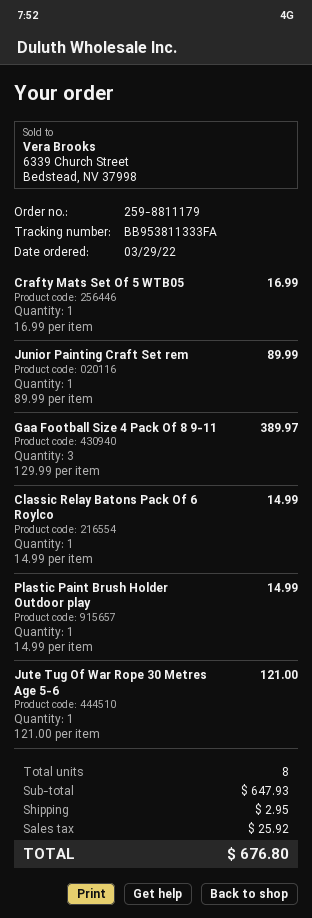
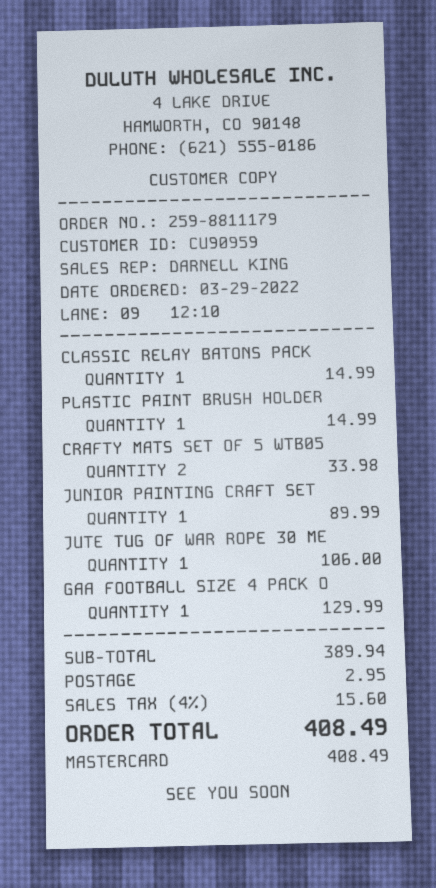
Crafty Mats Set Of 5 WTB05: 1 for 16.99 -> 2 for 33.98
Gaa Football Size 4 Pack Of 8 9-11: 3 for 389.97 -> 1 for 129.99
Jute Tug Of War Rope 30 Metres Age 5-6: 1 for 121.00 -> 1 for 106.00
subtotal: 647.93 -> 389.94
tax: 25.92 -> 15.60
total: 676.80 -> 408.49

